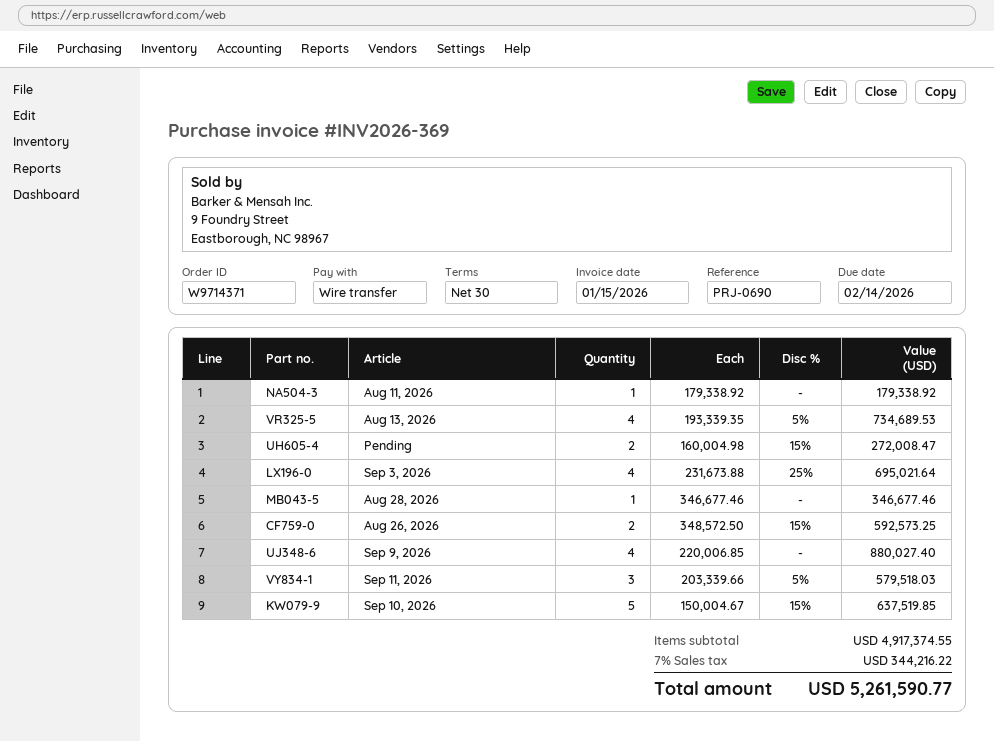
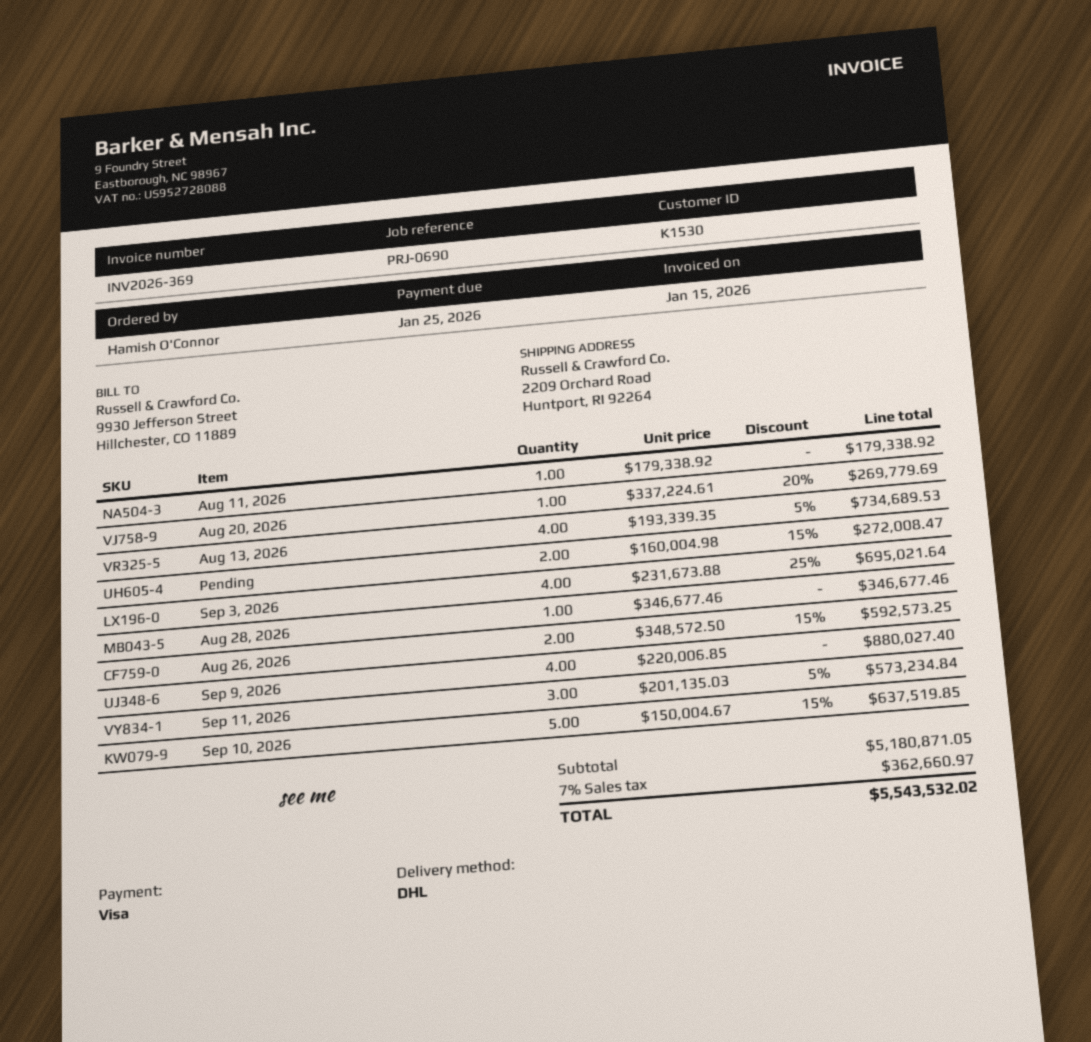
due date: 2026-02-14 -> 2026-01-25
payment method: bank transfer -> Visa
Sep 11, 2026: 3 x 203339.66 - 5% = 579518.03 -> 3 x 201135.03 - 5% = 573234.84
Aug 20, 2026: none -> 1 x 337224.61 - 20% = 269779.69
subtotal: 4917374.55 -> 5180871.05
tax: 7% = 344216.22 -> 7% = 362660.97
total: 5261590.77 -> 5543532.02

